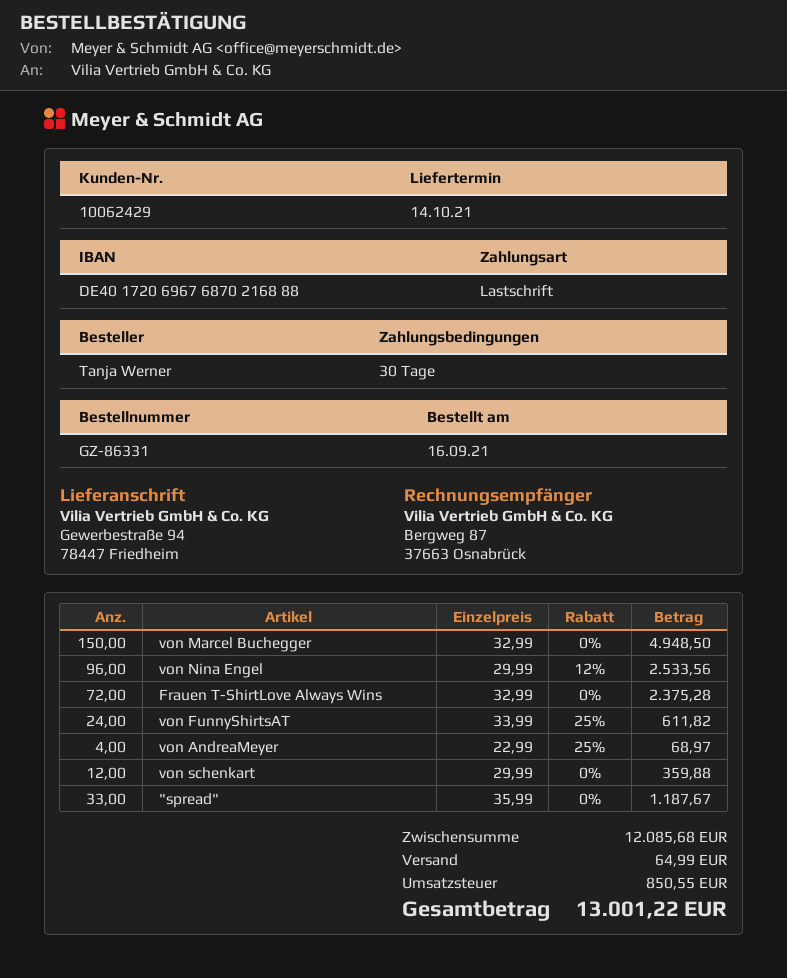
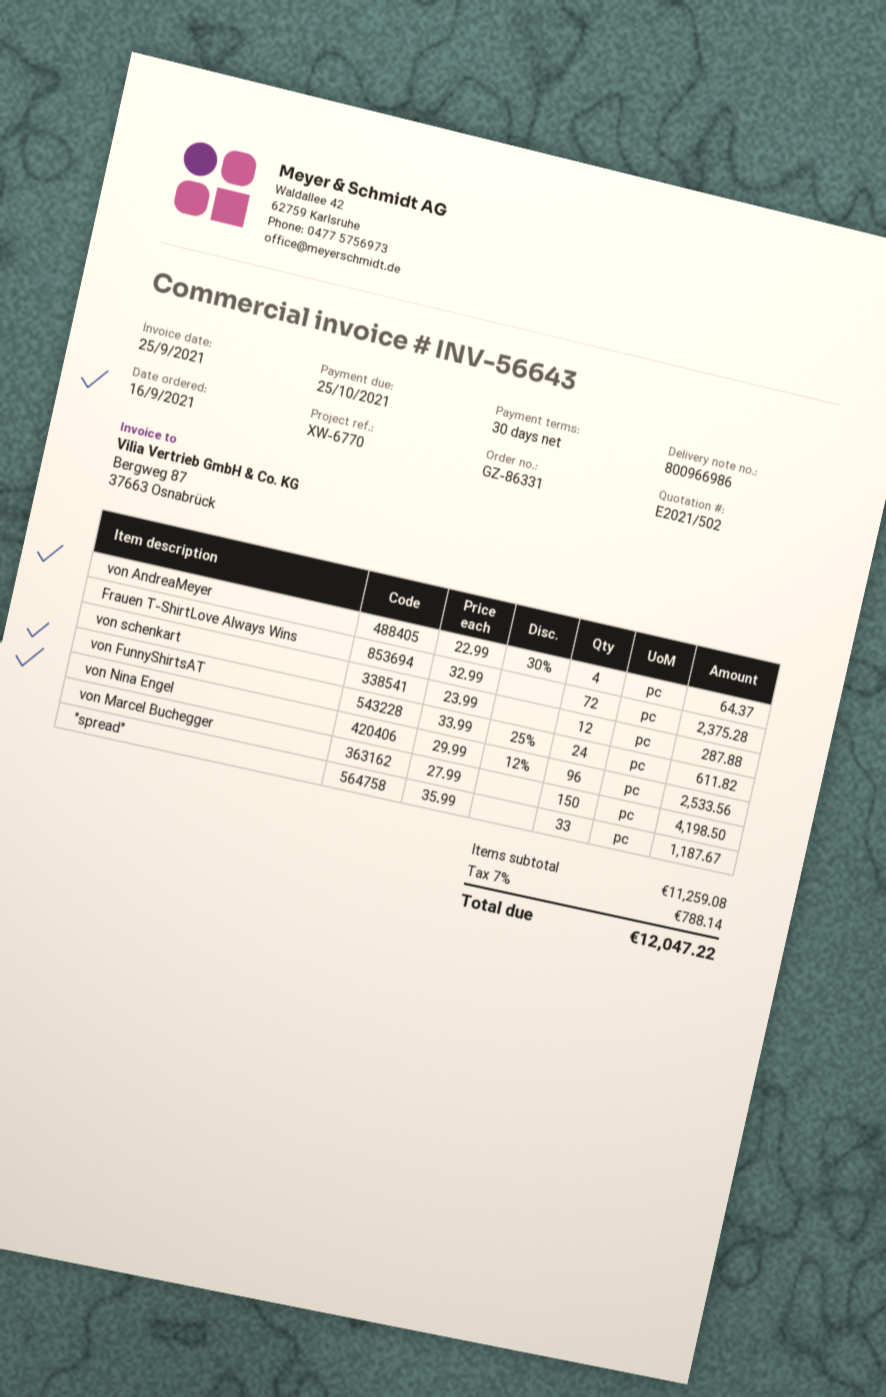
von Marcel Buchegger: 150 x 32.99 = 4948.50 -> 150 x 27.99 = 4198.50
von AndreaMeyer: 4 x 22.99 - 25% = 68.97 -> 4 x 22.99 - 30% = 64.37
von schenkart: 12 x 29.99 = 359.88 -> 12 x 23.99 = 287.88
subtotal: 12085.68 -> 11259.08
shipping: 64.99 -> none
tax: 850.55 -> 788.14
total: 13001.22 -> 12047.22

